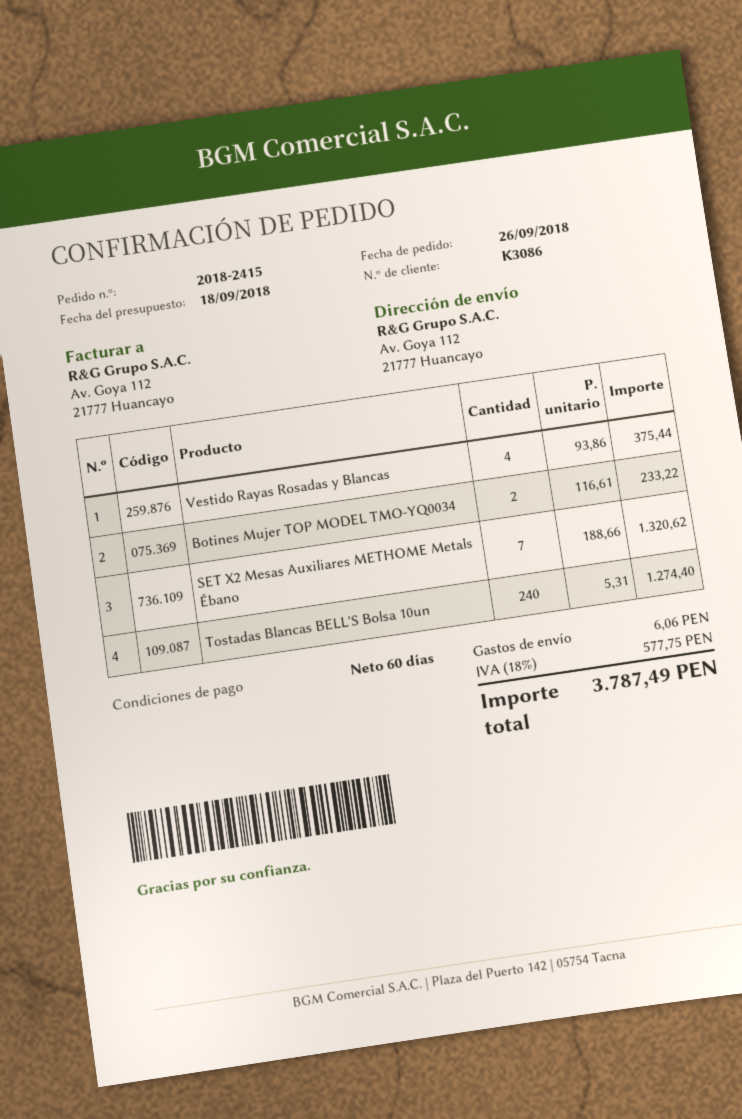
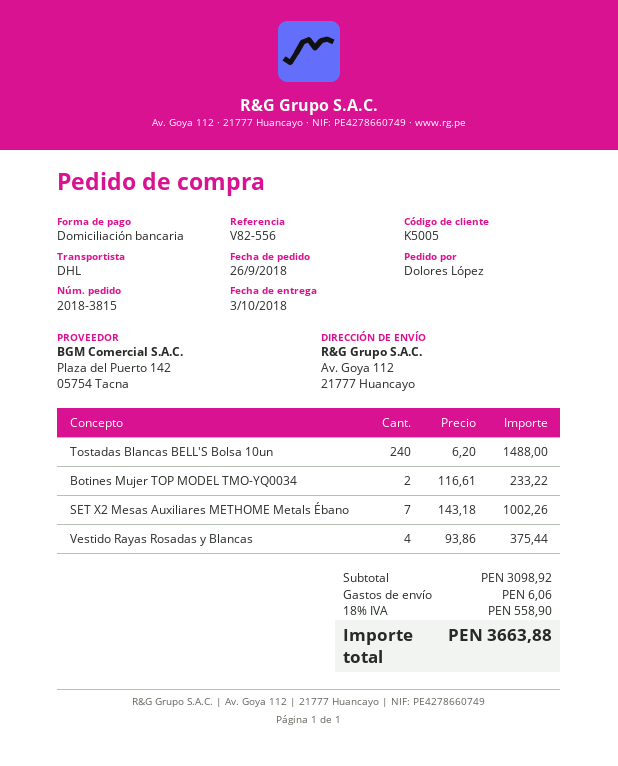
order number: 2018-2415 -> 2018-3815
customer number: K3086 -> K5005
SET X2 Mesas Auxiliares METHOME Metals Ébano: 7 x 188.66 = 1320.62 -> 7 x 143.18 = 1002.26
Tostadas Blancas BELL'S Bolsa 10un: 240 x 5.31 = 1274.40 -> 240 x 6.20 = 1488.00
tax: 18% = 577.75 -> 18% = 558.90
total: 3787.49 -> 3663.88

